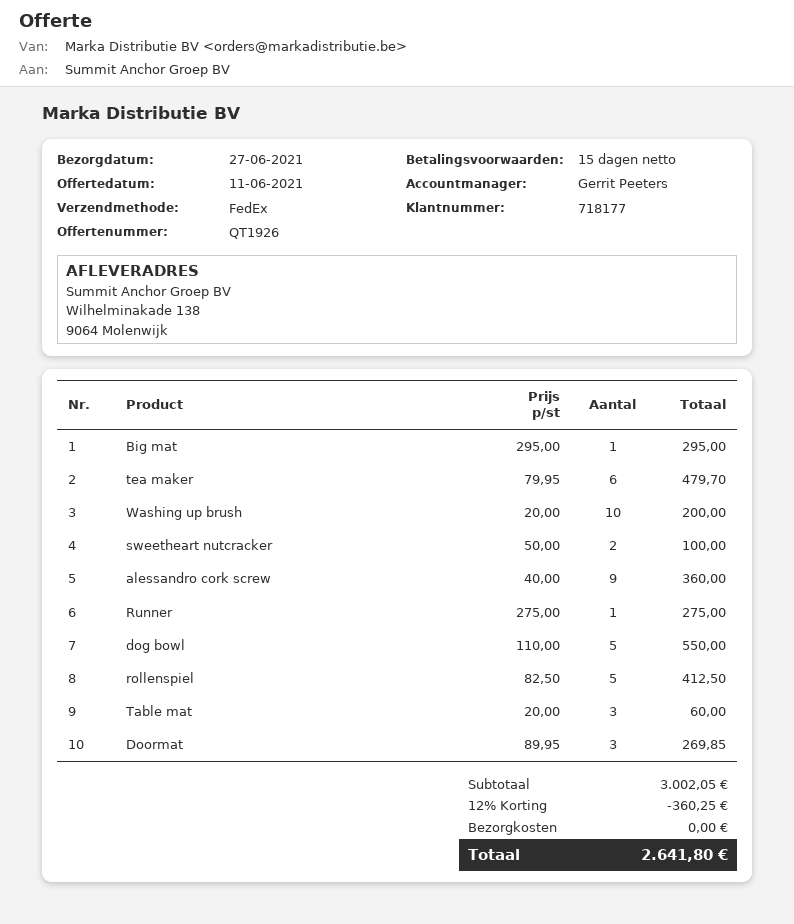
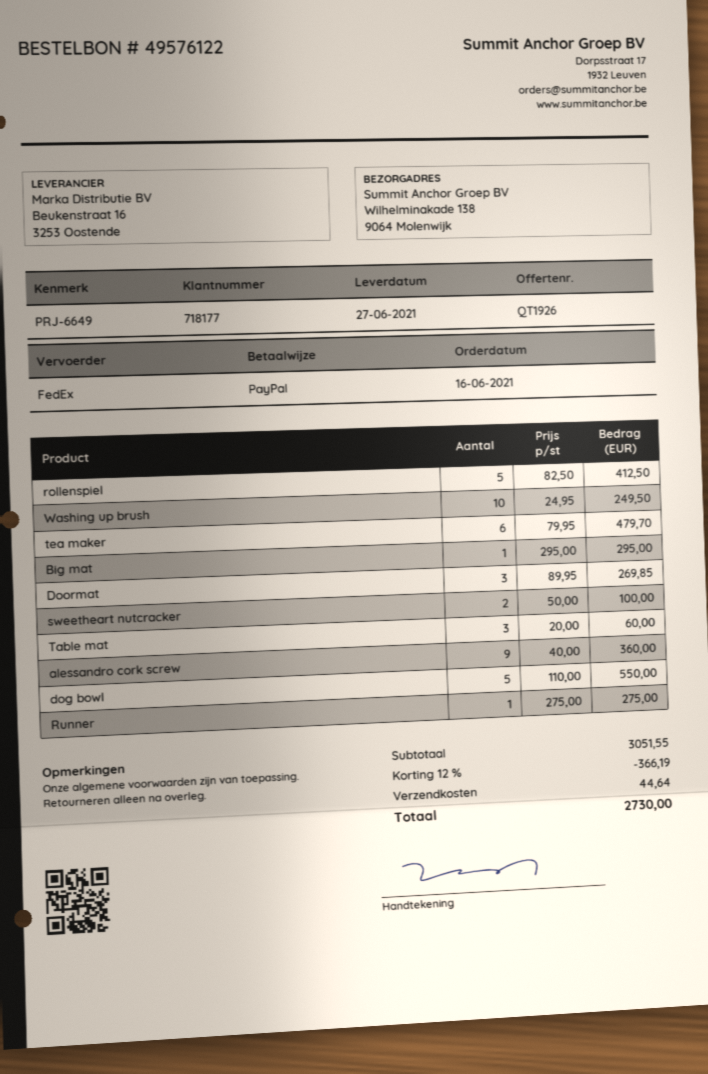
Washing up brush: 10 x 20.00 = 200.00 -> 10 x 24.95 = 249.50
subtotal: 3002.05 -> 3051.55
discount: 12% = 360.25 -> 12% = 366.19
shipping: 0.00 -> 44.64
total: 2641.80 -> 2730.00

